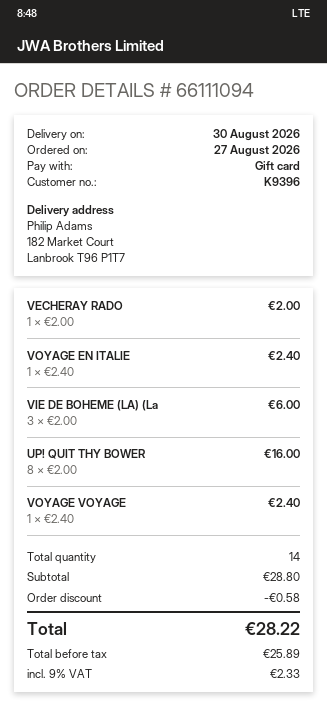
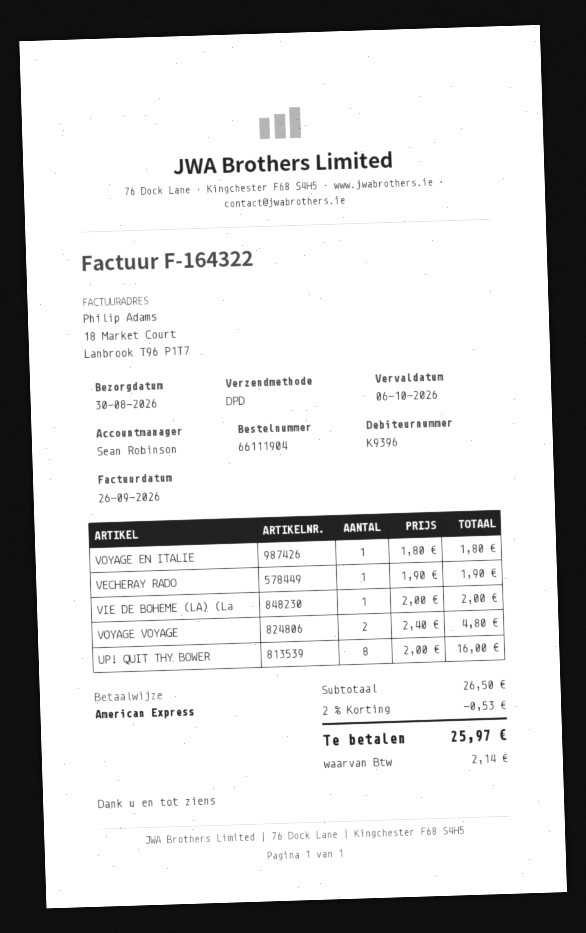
order number: 66111094 -> 66111904
payment method: gift card -> American Express
VECHERAY RADO: 1 x 2.00 = 2.00 -> 1 x 1.90 = 1.90
VOYAGE EN ITALIE: 1 x 2.40 = 2.40 -> 1 x 1.80 = 1.80
VIE DE BOHEME (LA) (La: 3 x 2.00 = 6.00 -> 1 x 2.00 = 2.00
VOYAGE VOYAGE: 1 x 2.40 = 2.40 -> 2 x 2.40 = 4.80
subtotal: 28.80 -> 26.50
discount: 0.58 -> 0.53
tax: 2.33 -> 2.14
total: 28.22 -> 25.97

